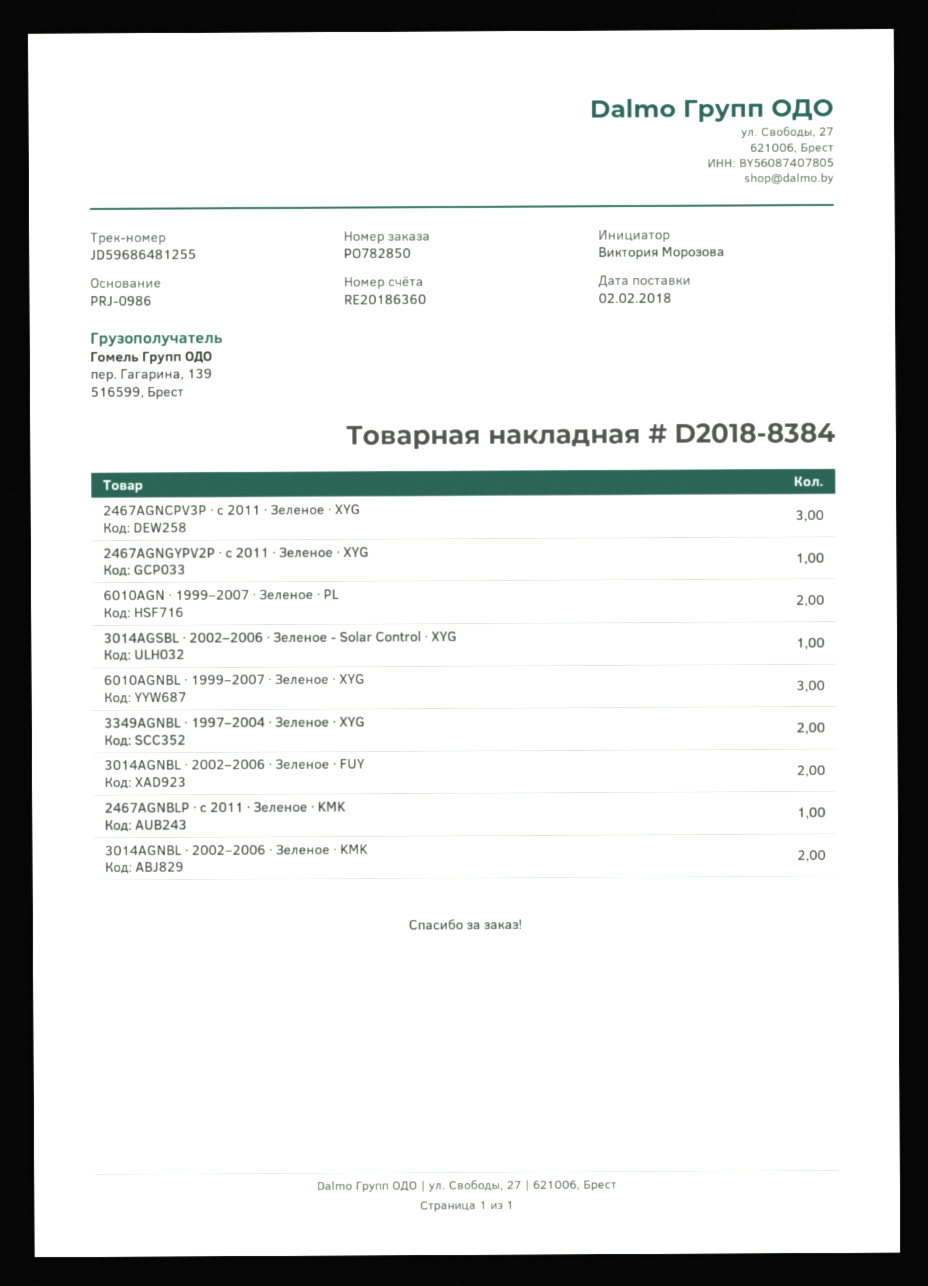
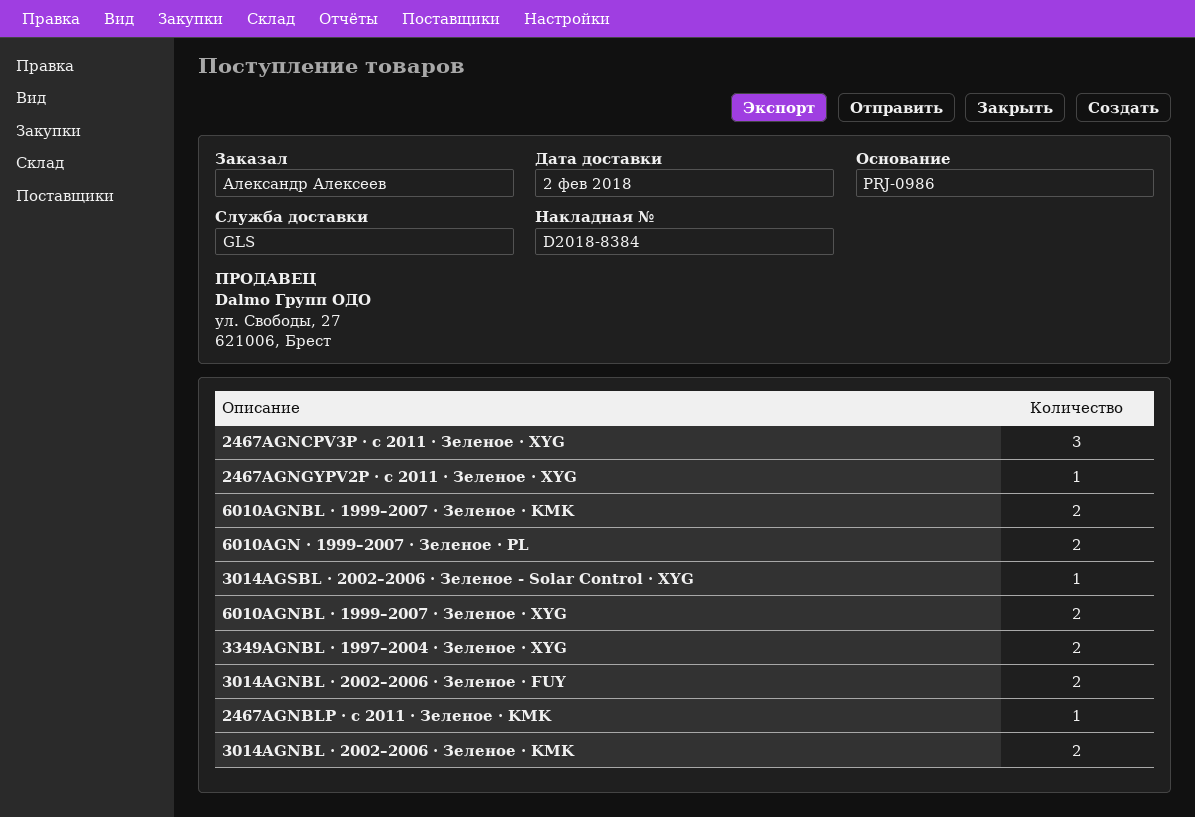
ordered by: Виктория Морозова -> Александр Алексеев
6010AGNBL · 1999–2007 · Зеленое · XYG: 3 -> 2
6010AGNBL · 1999–2007 · Зеленое · KMK: none -> 2

